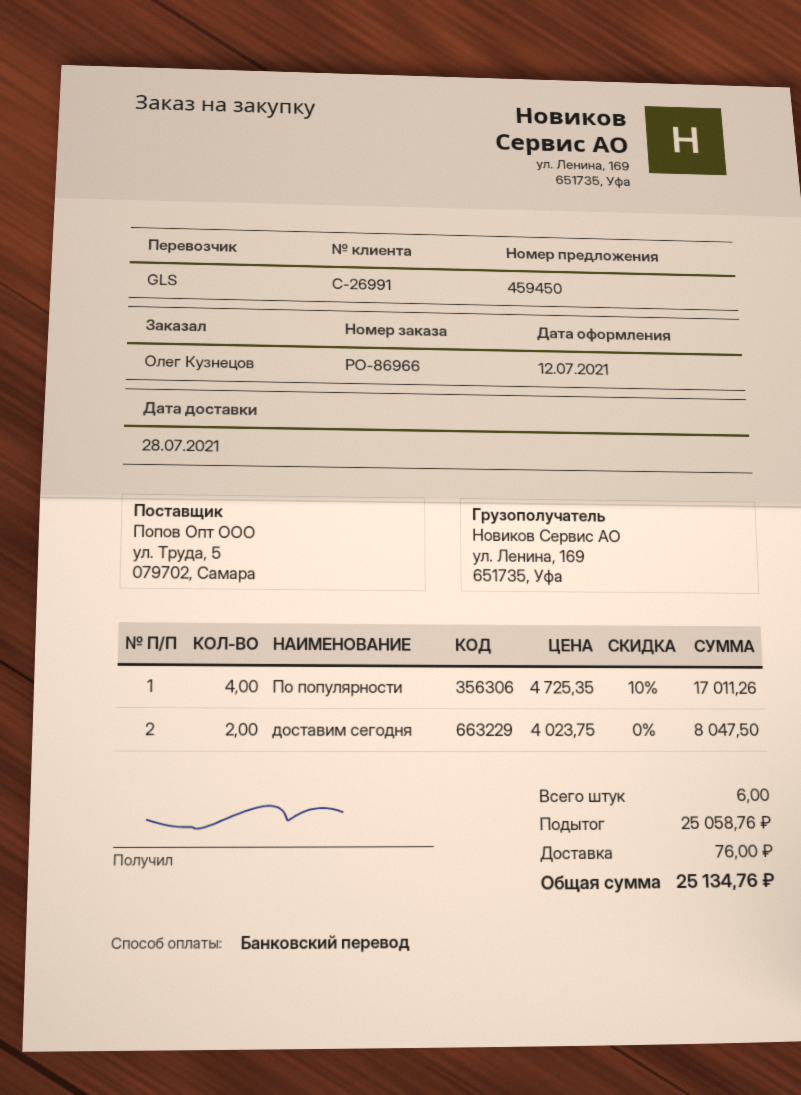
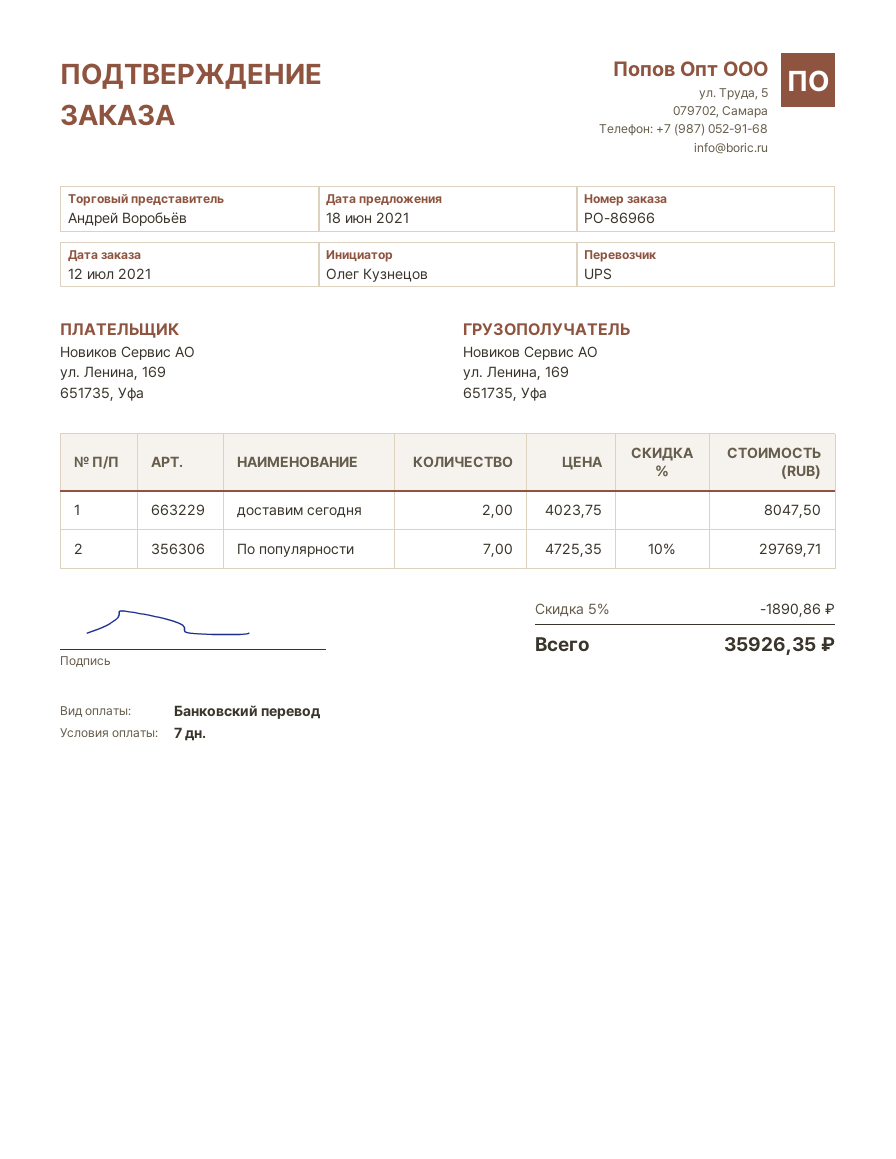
shipping method: GLS -> UPS
По популярности: 4 x 4725.35 - 10% = 17011.26 -> 7 x 4725.35 - 10% = 29769.71
discount: none -> 5% = 1890.86
shipping: 76.00 -> none
total: 25134.76 -> 35926.35

